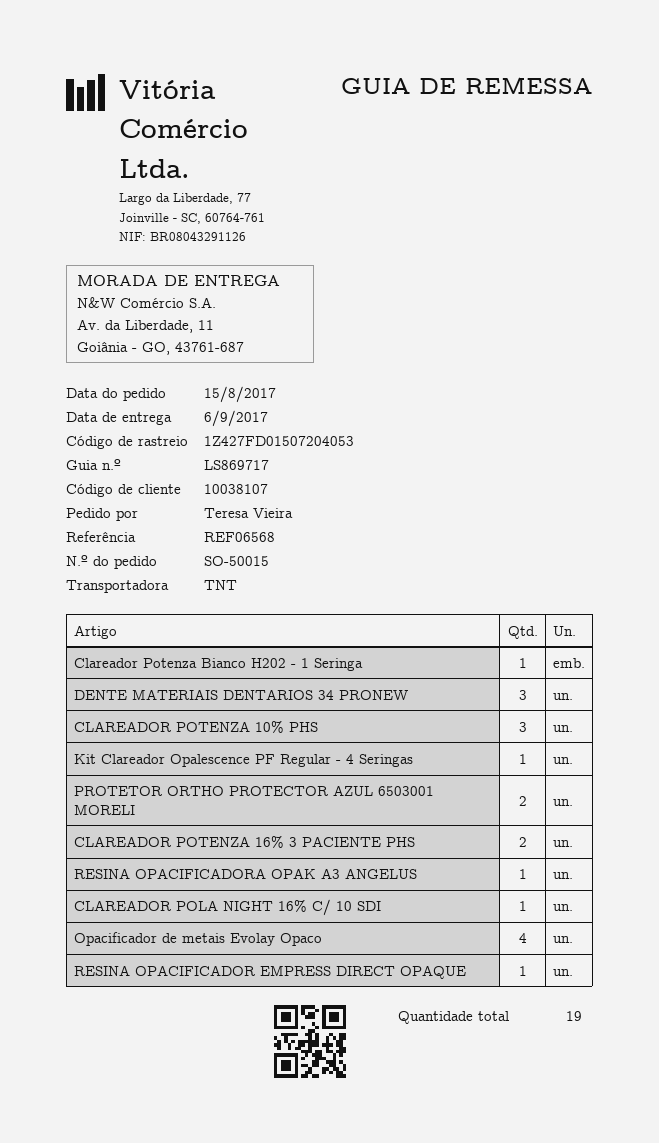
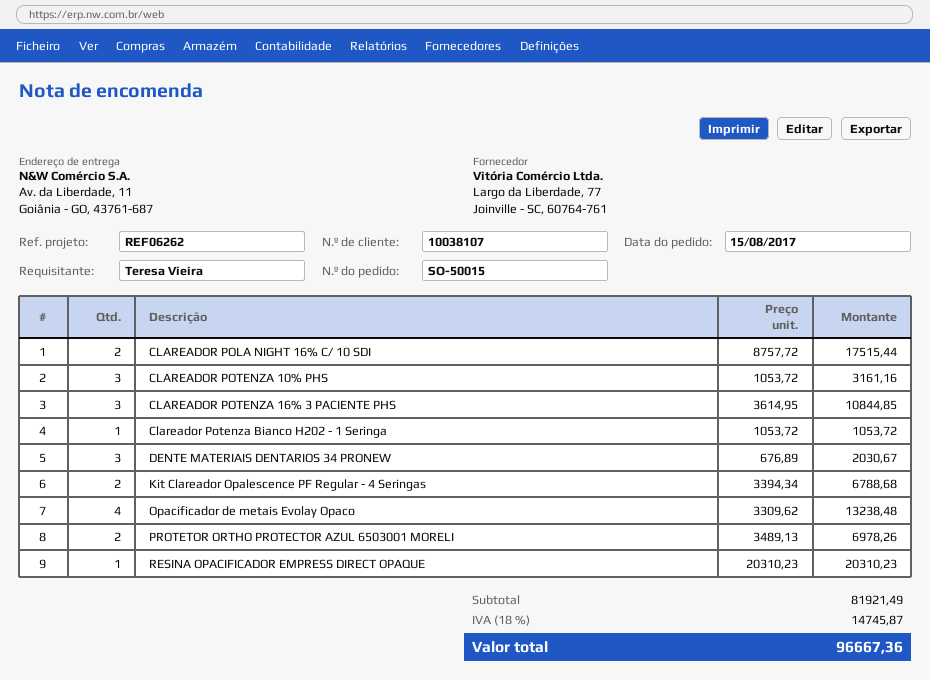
reference: REF06568 -> REF06262
Kit Clareador Opalescence PF Regular - 4 Seringas: 1 -> 2
CLAREADOR POTENZA 16% 3 PACIENTE PHS: 2 -> 3
RESINA OPACIFICADORA OPAK A3 ANGELUS: 1 -> none
CLAREADOR POLA NIGHT 16% C/ 10 SDI: 1 -> 2

